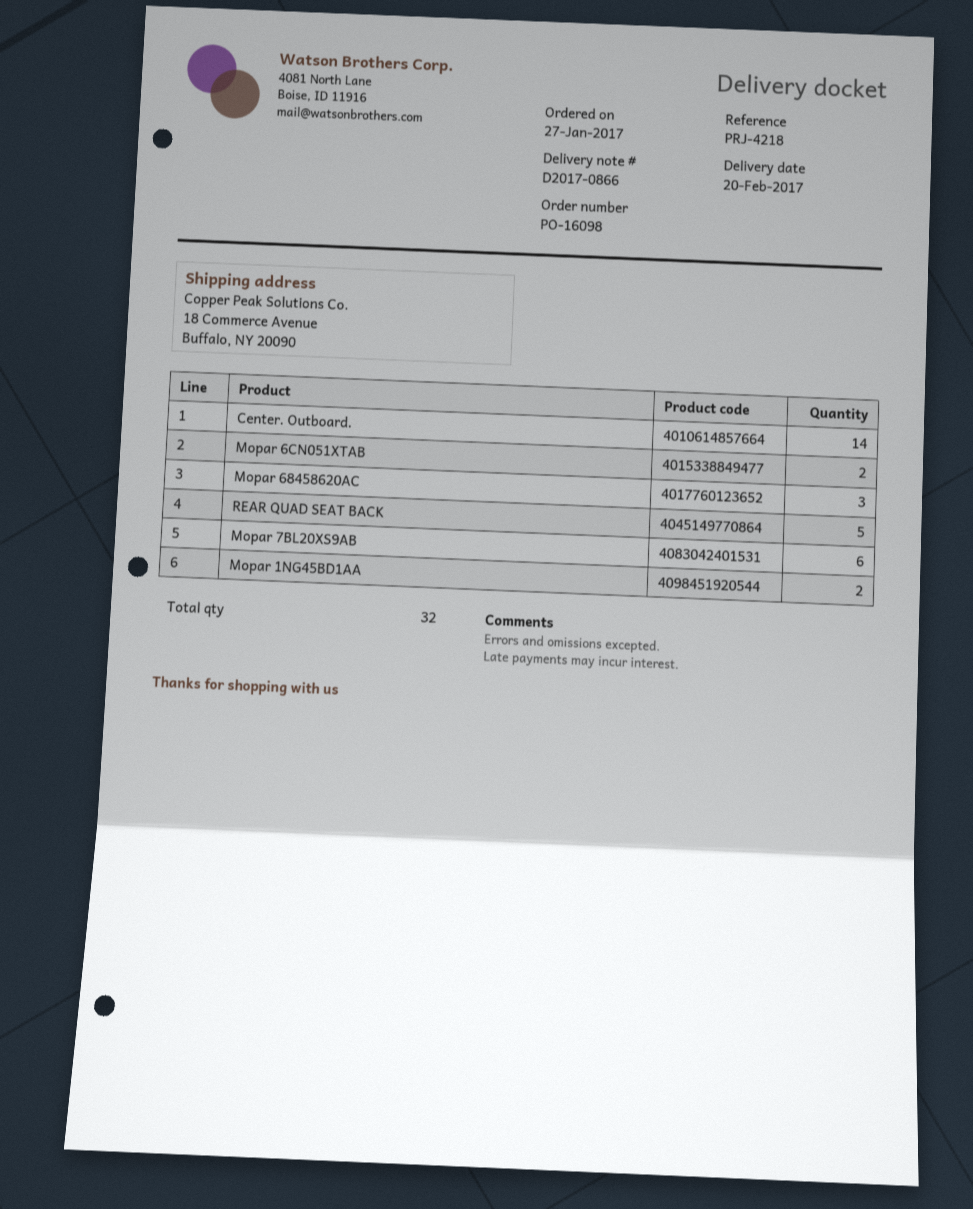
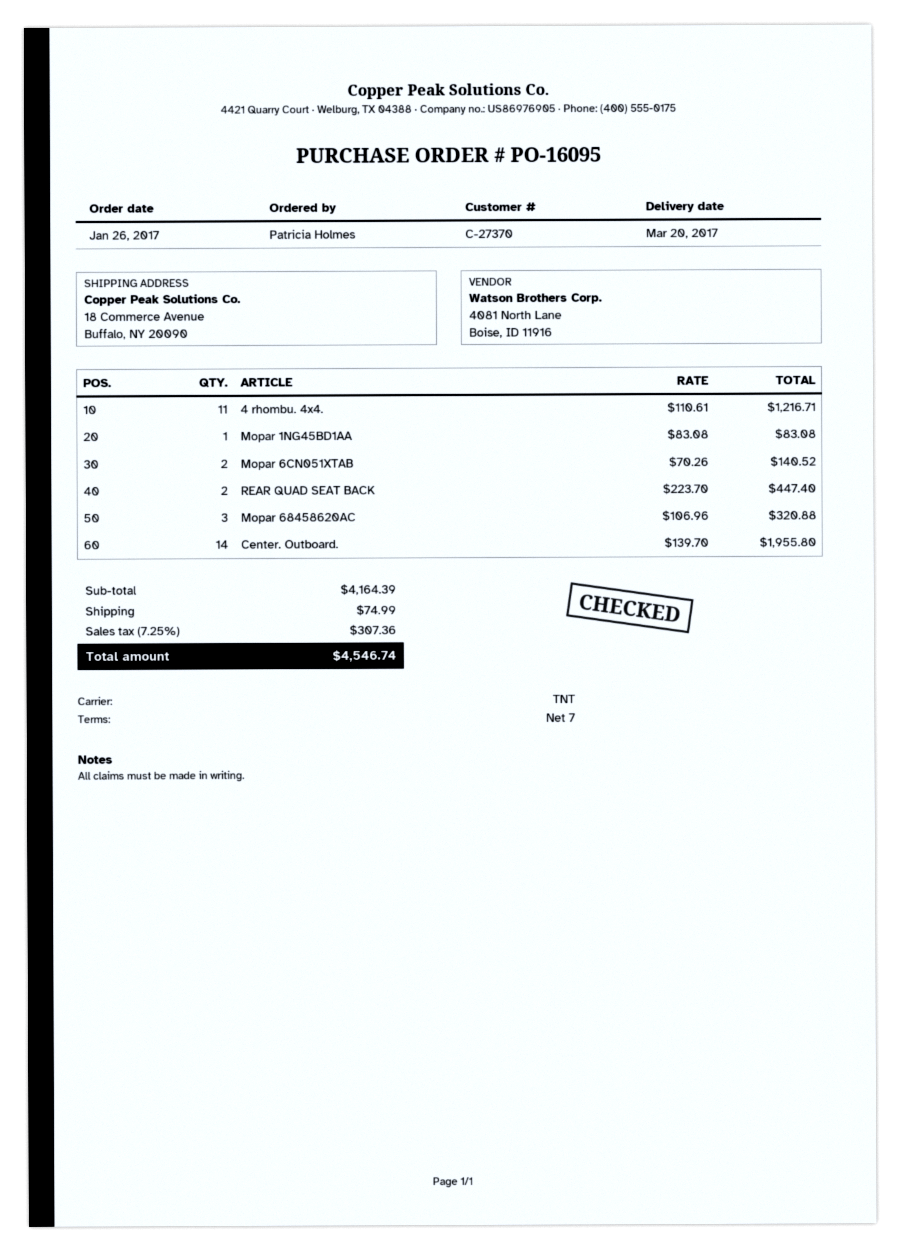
order number: PO-16098 -> PO-16095
order date: 2017-01-27 -> 2017-01-26
delivery date: 2017-02-20 -> 2017-03-20
REAR QUAD SEAT BACK: 5 -> 2
Mopar 7BL20XS9AB: 6 -> none
Mopar 1NG45BD1AA: 2 -> 1
4 rhombu. 4x4.: none -> 11

